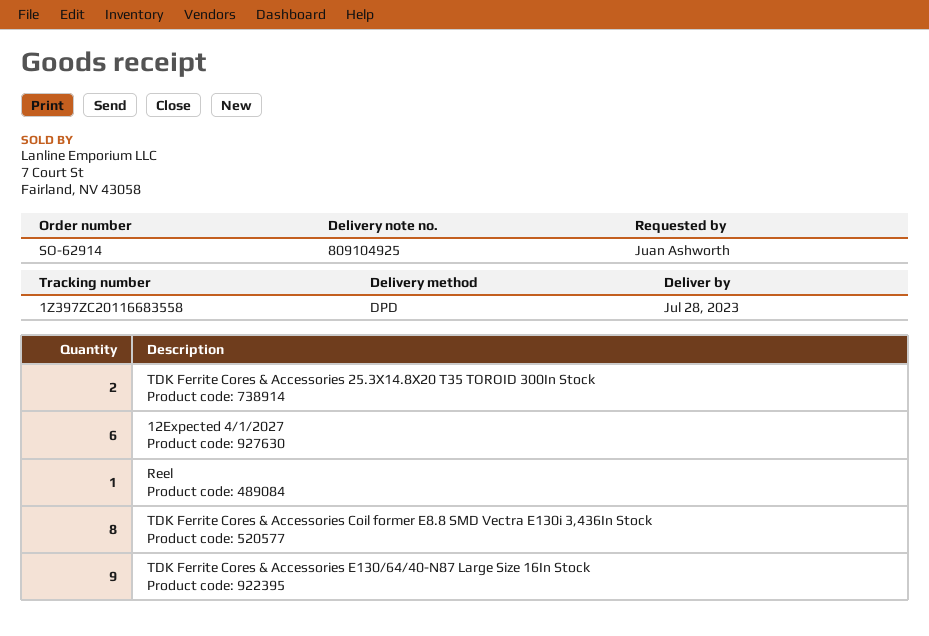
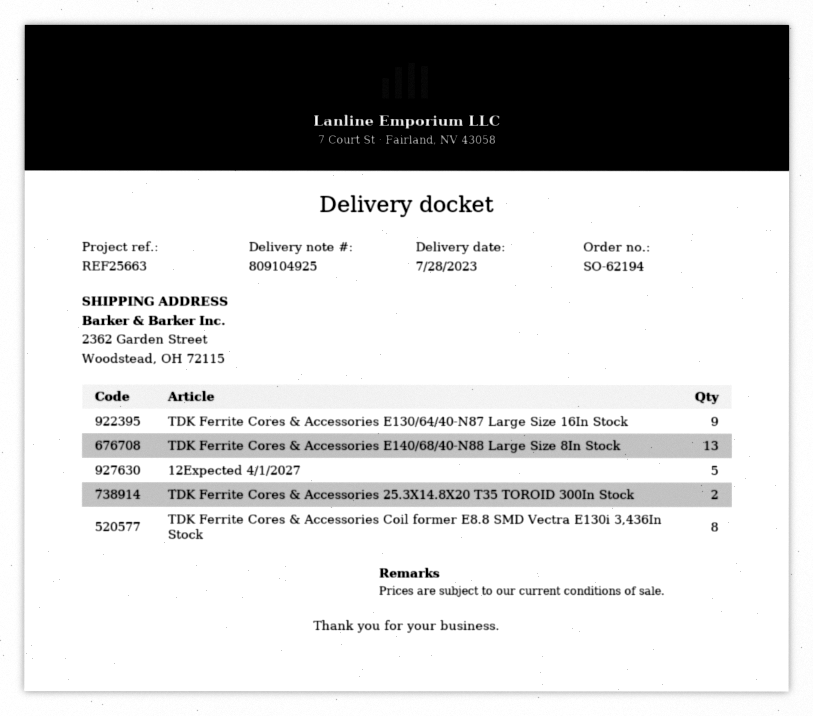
order number: SO-62914 -> SO-62194
12Expected 4/1/2027: 6 -> 5
Reel: 1 -> none
TDK Ferrite Cores & Accessories E140/68/40-N88 Large Size 8In Stock: none -> 13

